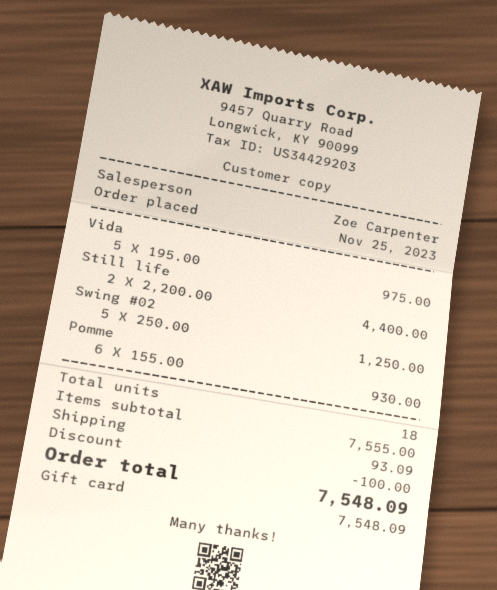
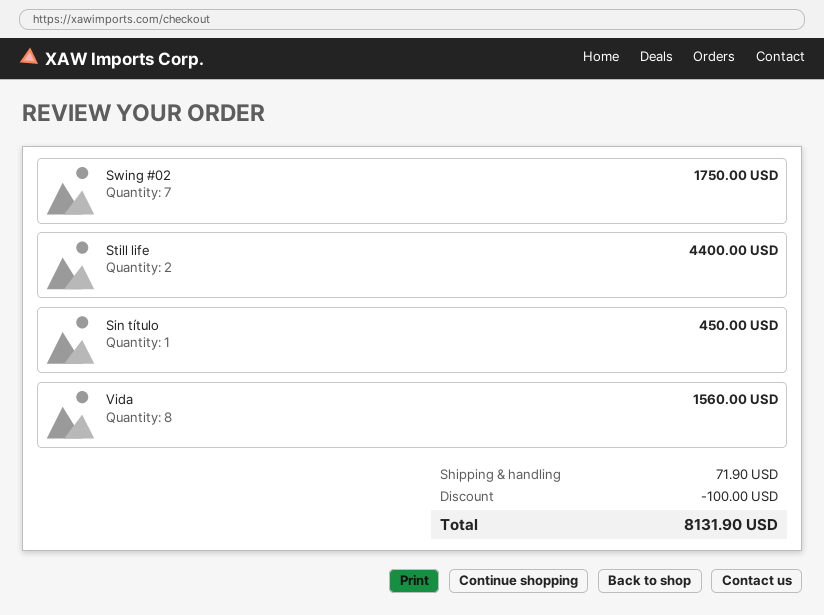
Vida: 5 for 975.00 -> 8 for 1560.00
Swing #02: 5 for 1250.00 -> 7 for 1750.00
Pomme: 6 for 930.00 -> none
Sin título: none -> 1 for 450.00
shipping: 93.09 -> 71.90
total: 7548.09 -> 8131.90

